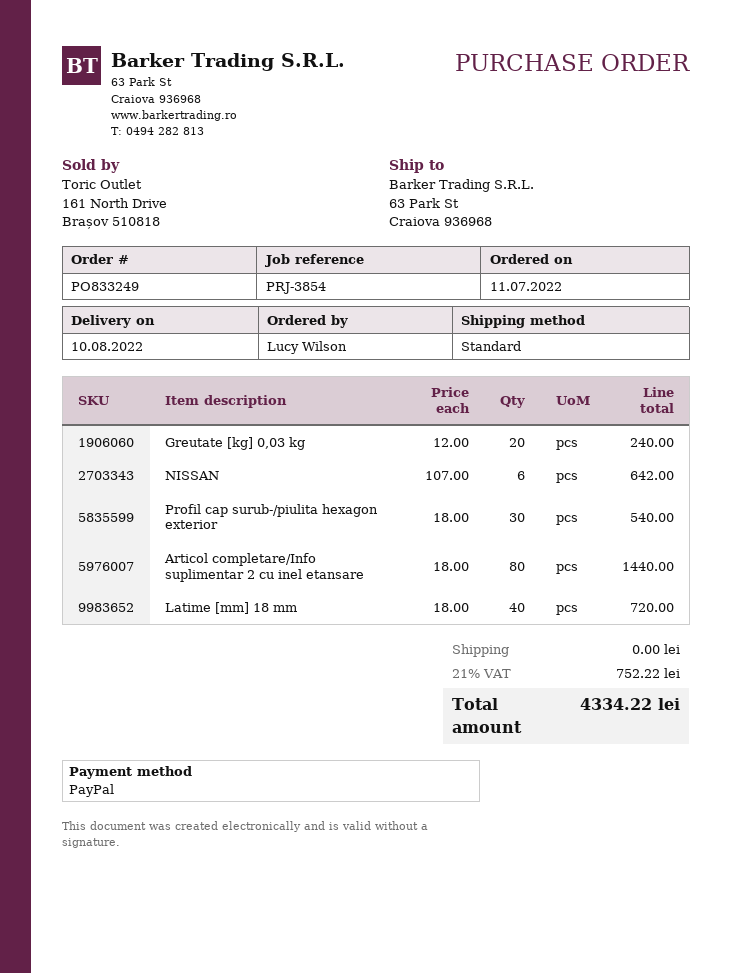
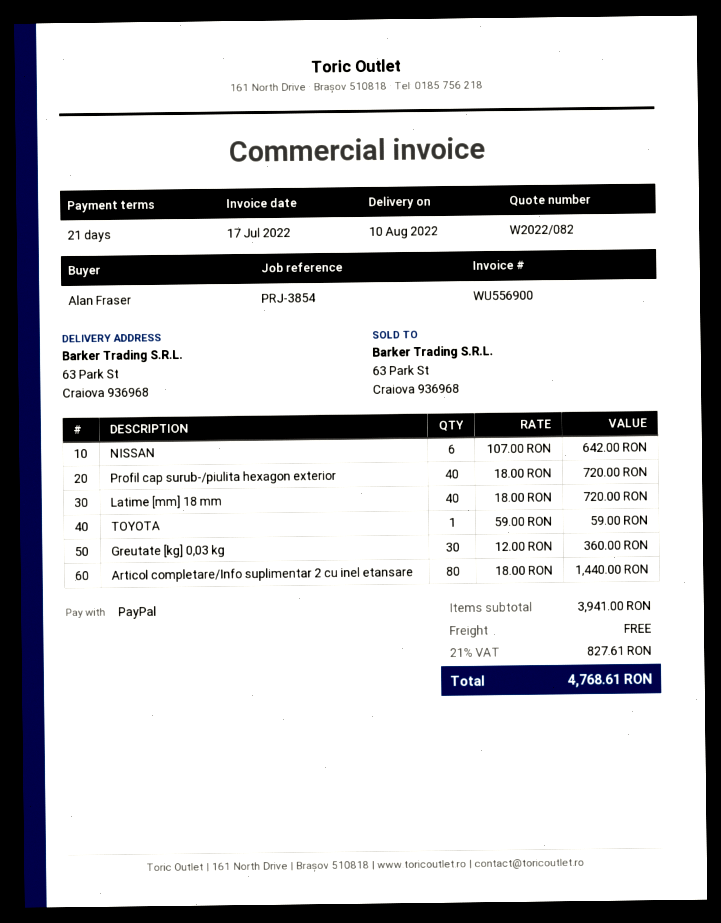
ordered by: Lucy Wilson -> Alan Fraser
Greutate [kg] 0,03 kg: 20 x 12.00 = 240.00 -> 30 x 12.00 = 360.00
Profil cap surub-/piulita hexagon exterior: 30 x 18.00 = 540.00 -> 40 x 18.00 = 720.00
TOYOTA: none -> 1 x 59.00 = 59.00
tax: 21% = 752.22 -> 21% = 827.61
total: 4334.22 -> 4768.61

